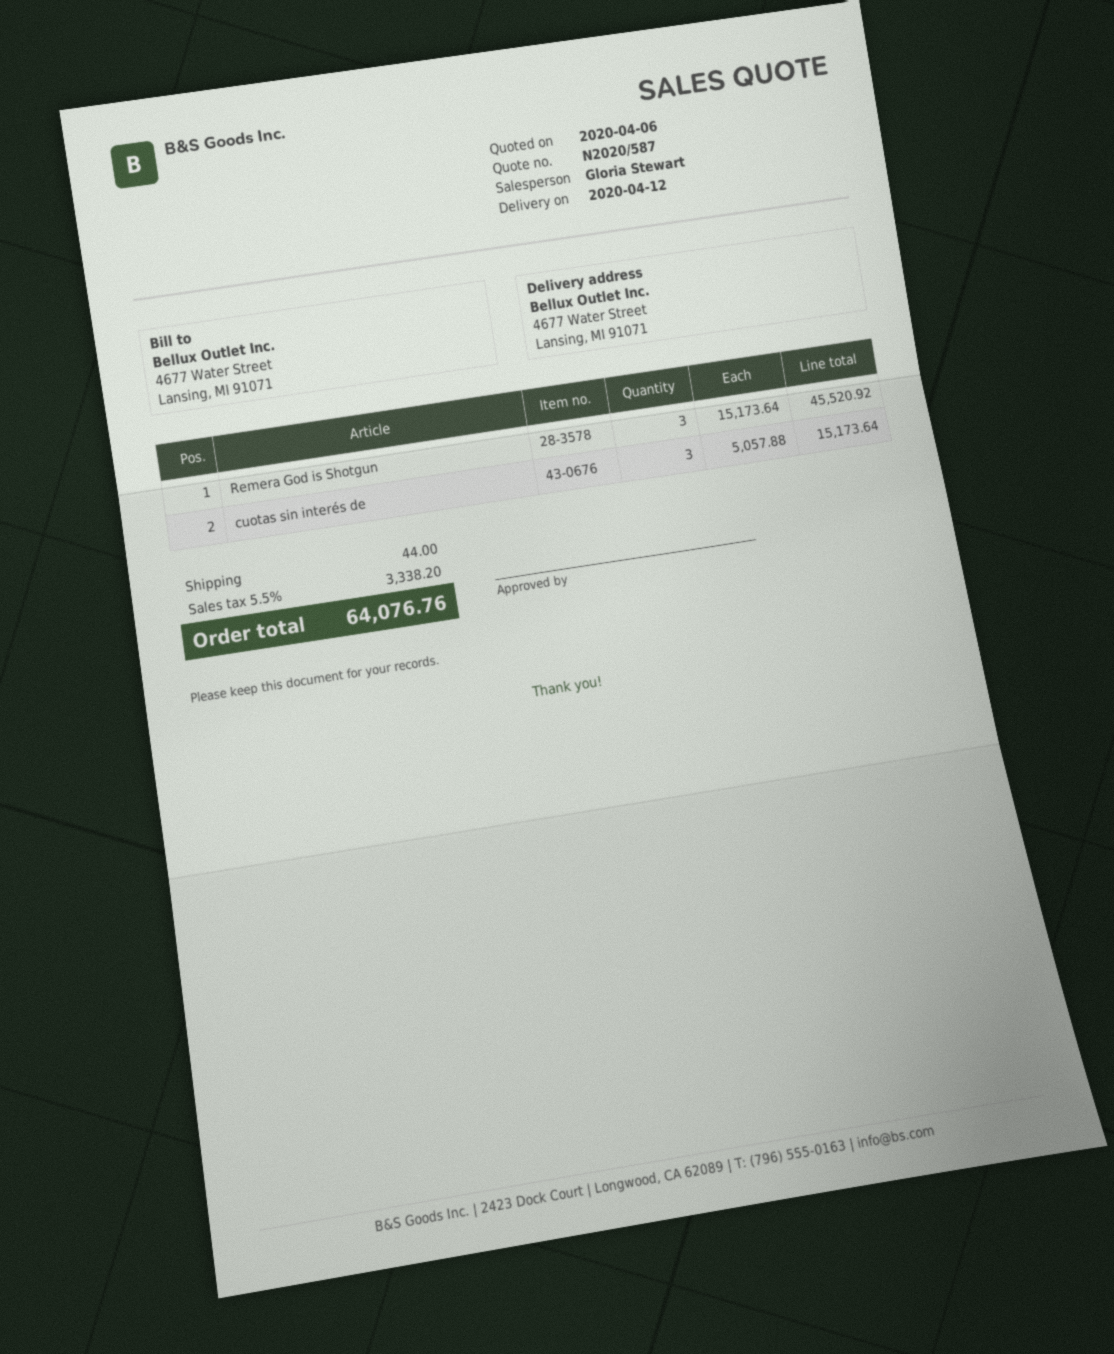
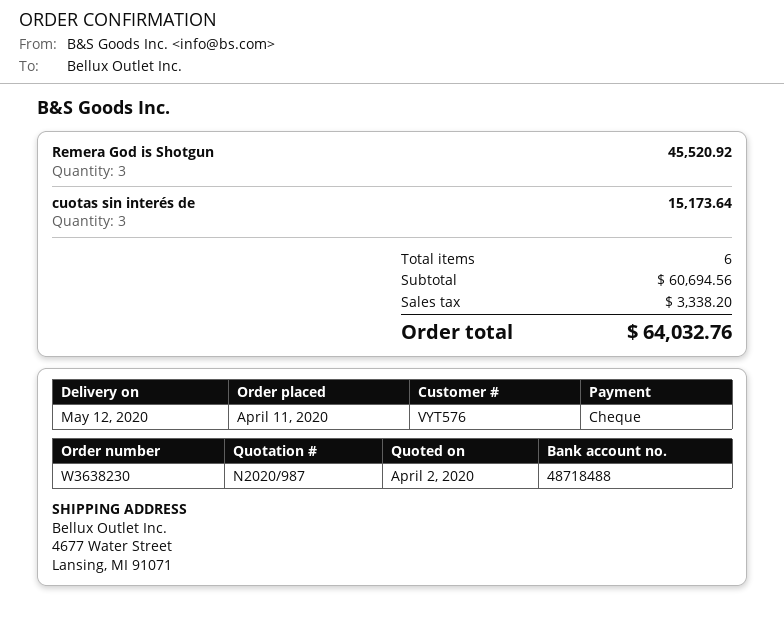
quote number: N2020/587 -> N2020/987
quote date: 2020-04-06 -> 2020-04-02
delivery date: 2020-04-12 -> 2020-05-12
shipping: 44.00 -> none
total: 64076.76 -> 64032.76

